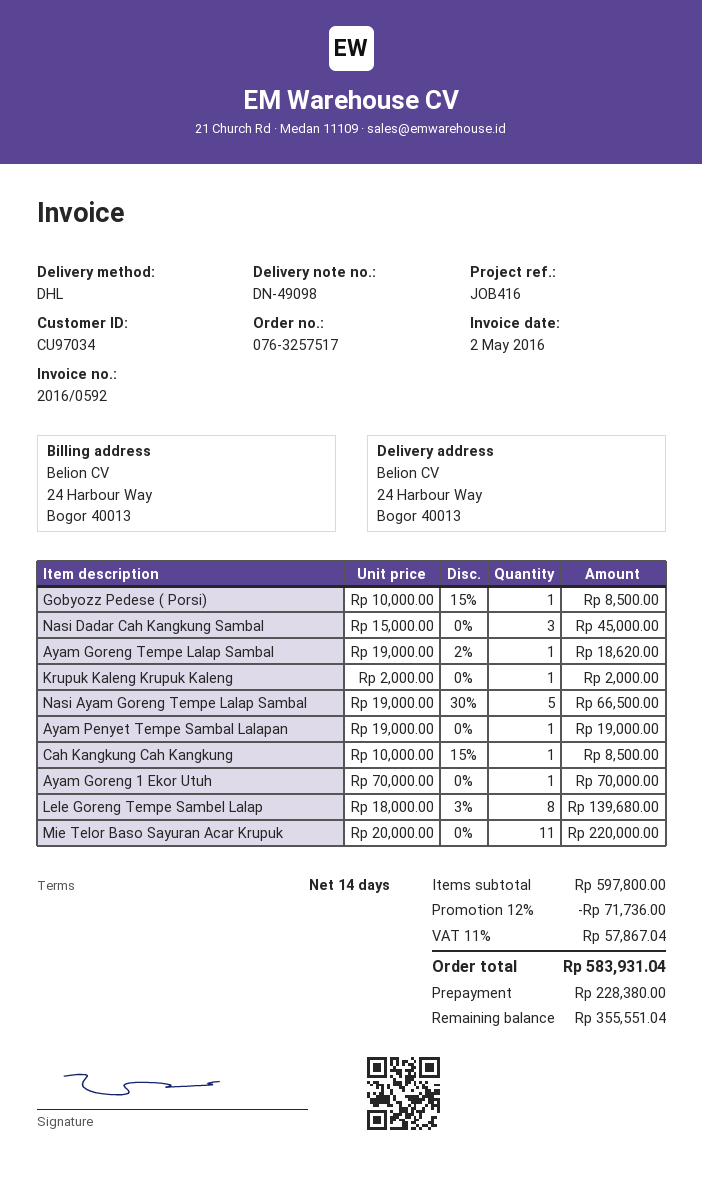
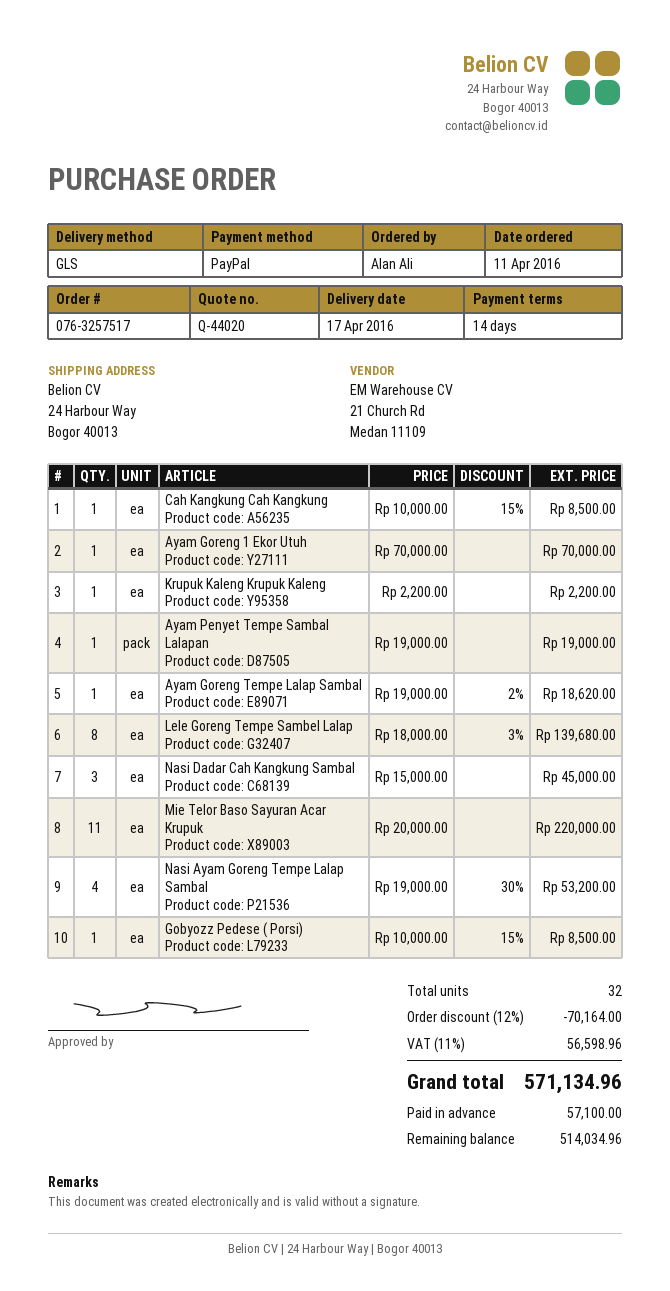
shipping method: DHL -> GLS
Krupuk Kaleng Krupuk Kaleng: 1 x 2000.00 = 2000.00 -> 1 x 2200.00 = 2200.00
Nasi Ayam Goreng Tempe Lalap Sambal: 5 x 19000.00 - 30% = 66500.00 -> 4 x 19000.00 - 30% = 53200.00
discount: 12% = 71736.00 -> 12% = 70164.00
tax: 11% = 57867.04 -> 11% = 56598.96
total: 583931.04 -> 571134.96
deposit: 228380.00 -> 57100.00
balance: 355551.04 -> 514034.96

